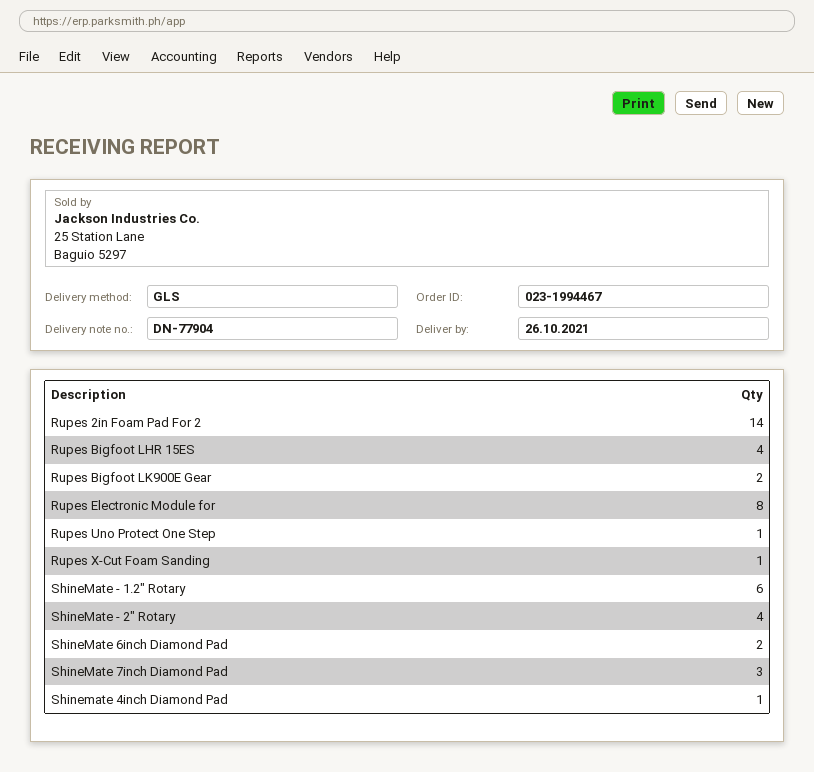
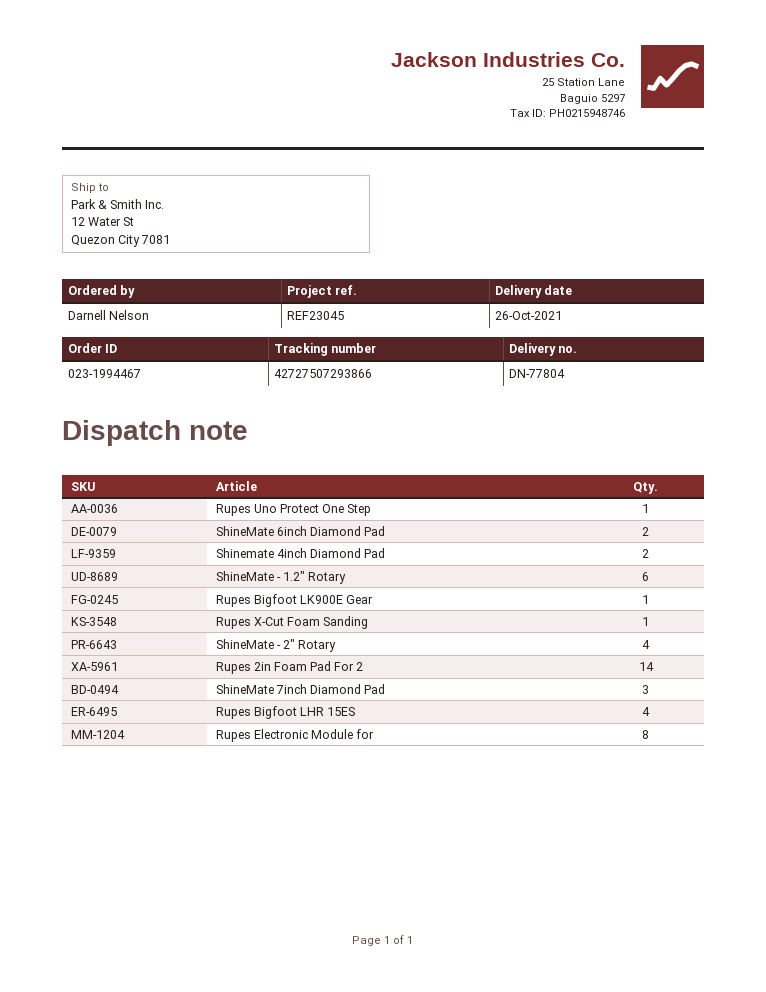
delivery note number: DN-77904 -> DN-77804
Rupes Bigfoot LK900E Gear: 2 -> 1
Shinemate 4inch Diamond Pad: 1 -> 2

